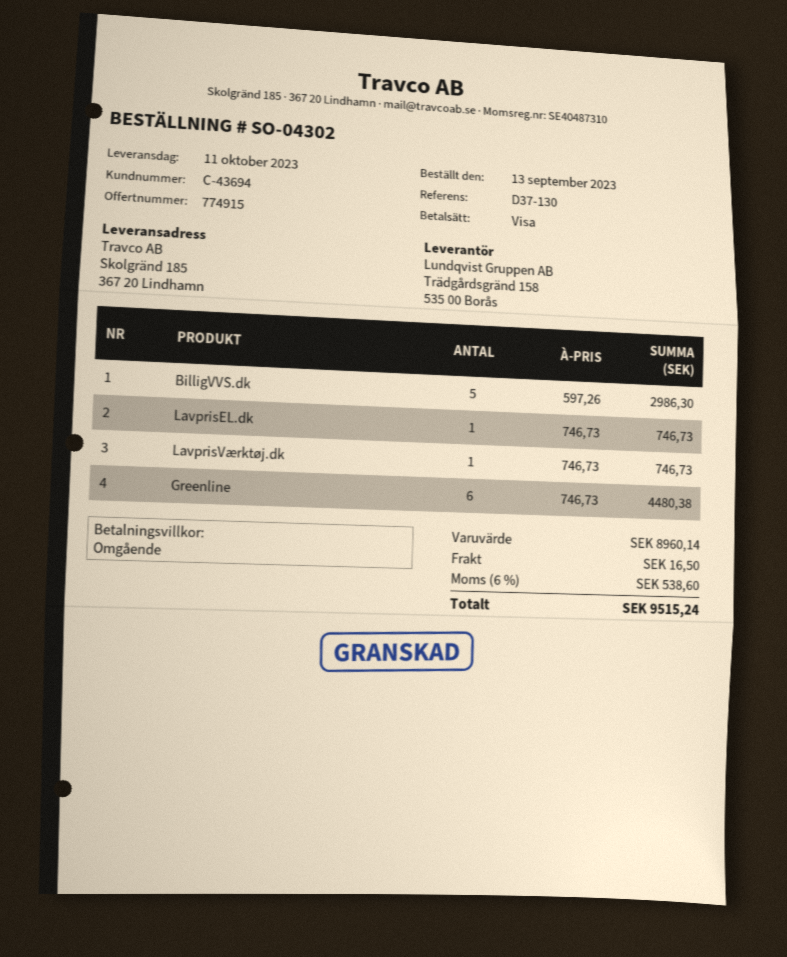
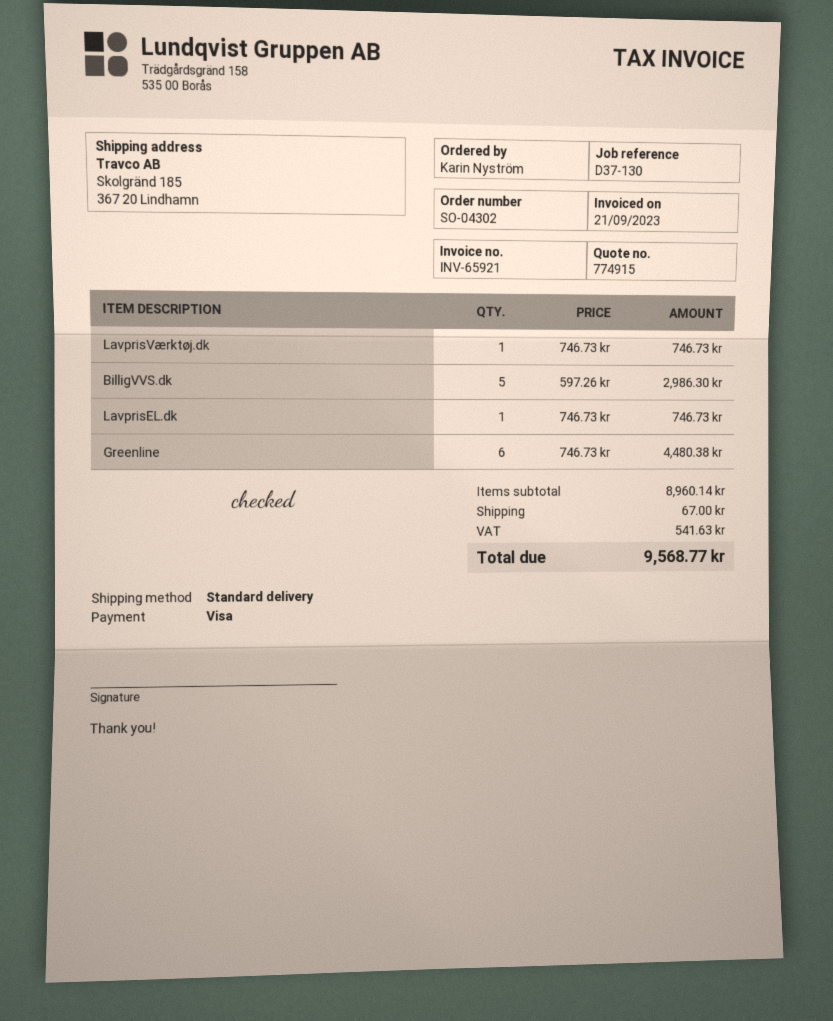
shipping: 16.50 -> 67.00
tax: 538.60 -> 541.63
total: 9515.24 -> 9568.77

